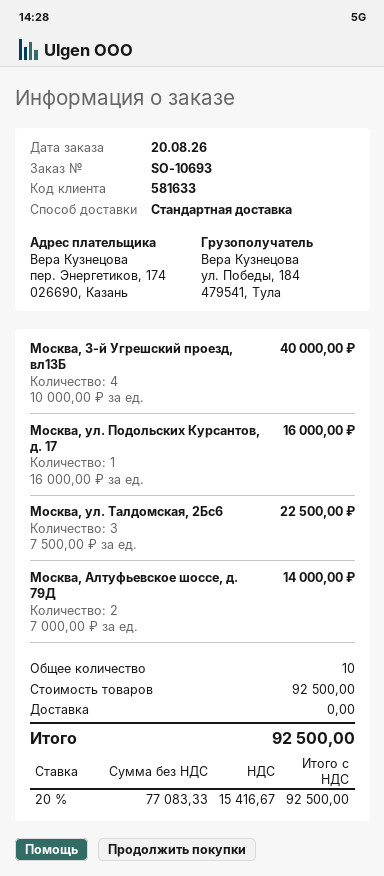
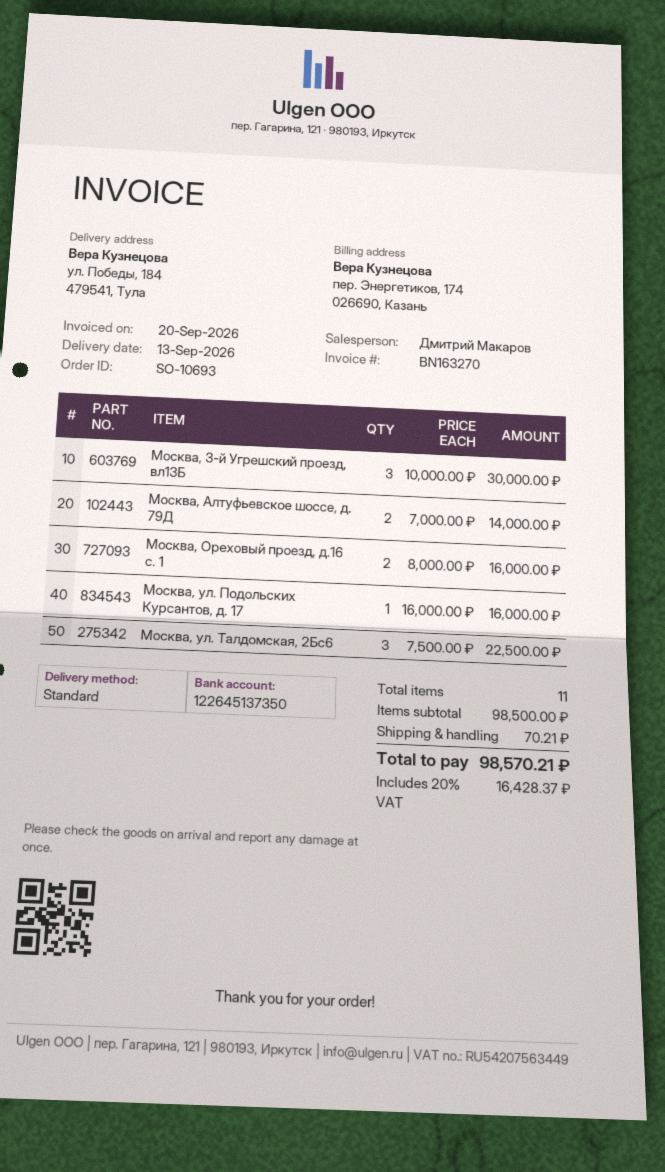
Москва, 3-й Угрешский проезд, вл13Б: 4 x 10000.00 = 40000.00 -> 3 x 10000.00 = 30000.00
Москва, Ореховый проезд, д.16 с. 1: none -> 2 x 8000.00 = 16000.00
total quantity: 10 -> 11
subtotal: 92500.00 -> 98500.00
shipping: 0.00 -> 70.21
tax: 20% = 15416.67 -> 20% = 16428.37
total: 92500.00 -> 98570.21

